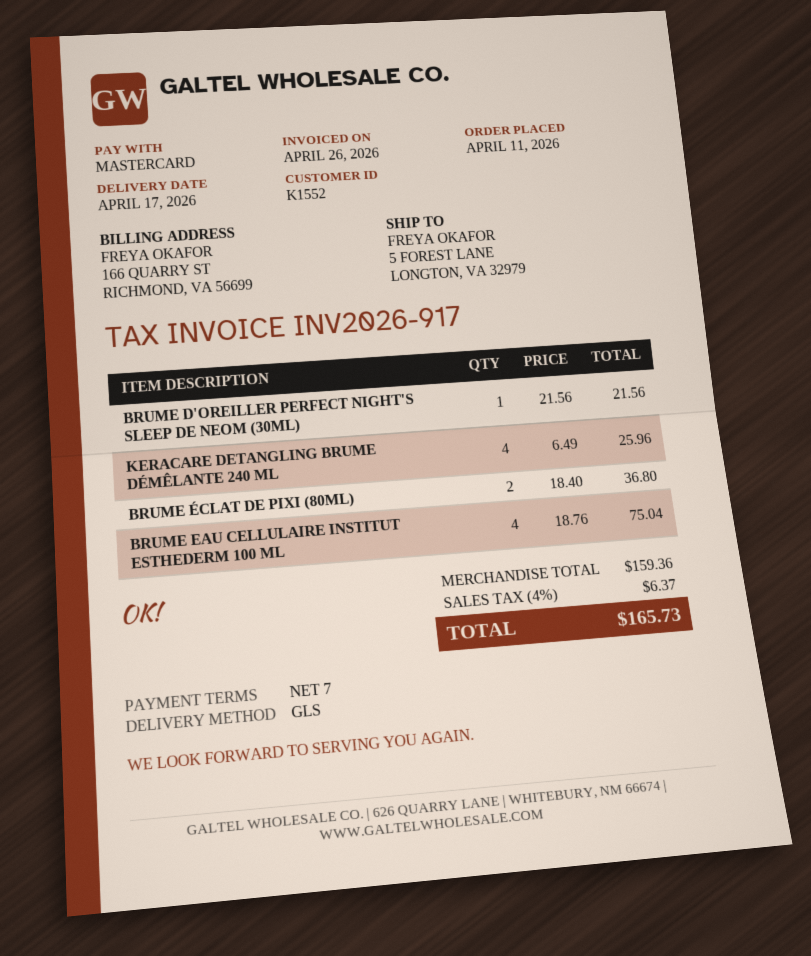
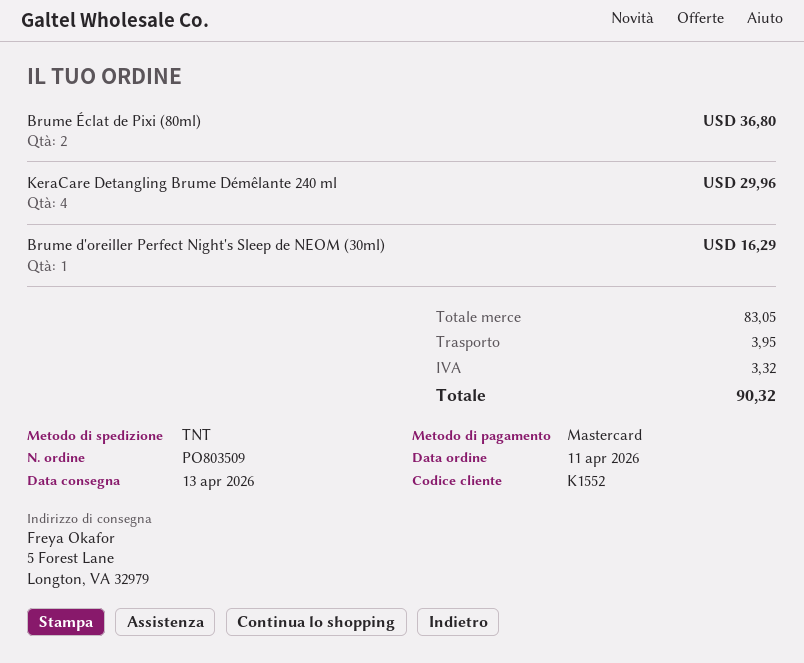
delivery date: 2026-04-17 -> 2026-04-13
shipping method: GLS -> TNT
BRUME D'OREILLER PERFECT NIGHT'S SLEEP DE NEOM (30ML): 1 for 21.56 -> 1 for 16.29
KERACARE DETANGLING BRUME DÉMÊLANTE 240 ML: 4 for 25.96 -> 4 for 29.96
BRUME EAU CELLULAIRE INSTITUT ESTHEDERM 100 ML: 4 for 75.04 -> none
subtotal: 159.36 -> 83.05
shipping: none -> 3.95
tax: 6.37 -> 3.32
total: 165.73 -> 90.32

